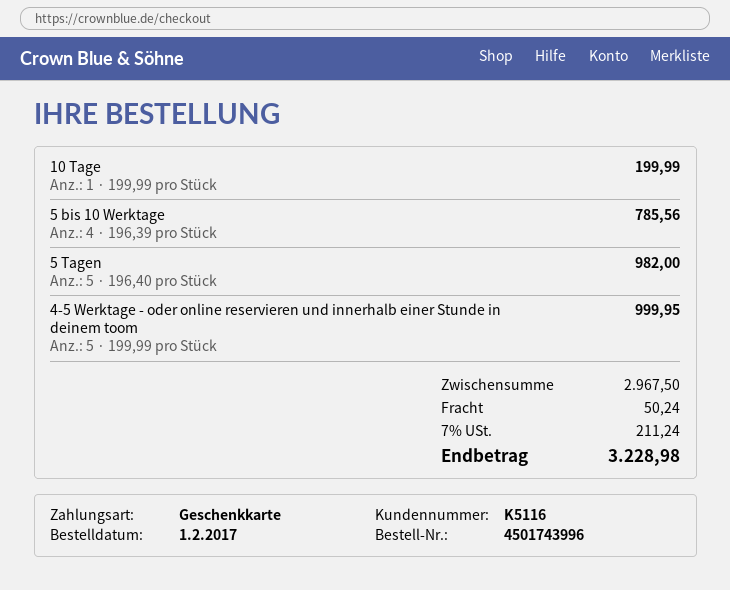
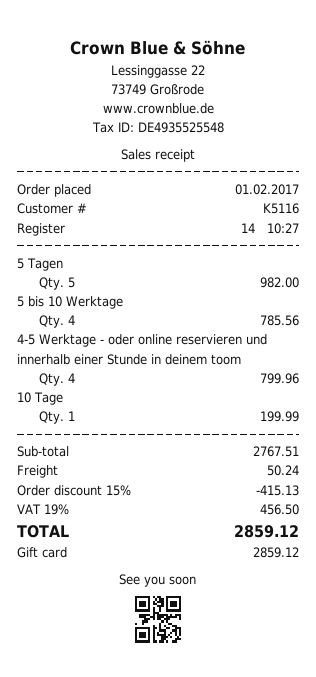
4-5 Werktage - oder online reservieren und innerhalb einer Stunde in deinem toom: 5 for 999.95 -> 4 for 799.96
subtotal: 2967.50 -> 2767.51
discount: none -> 15% = 415.13
tax: 7% = 211.24 -> 19% = 456.50
total: 3228.98 -> 2859.12

